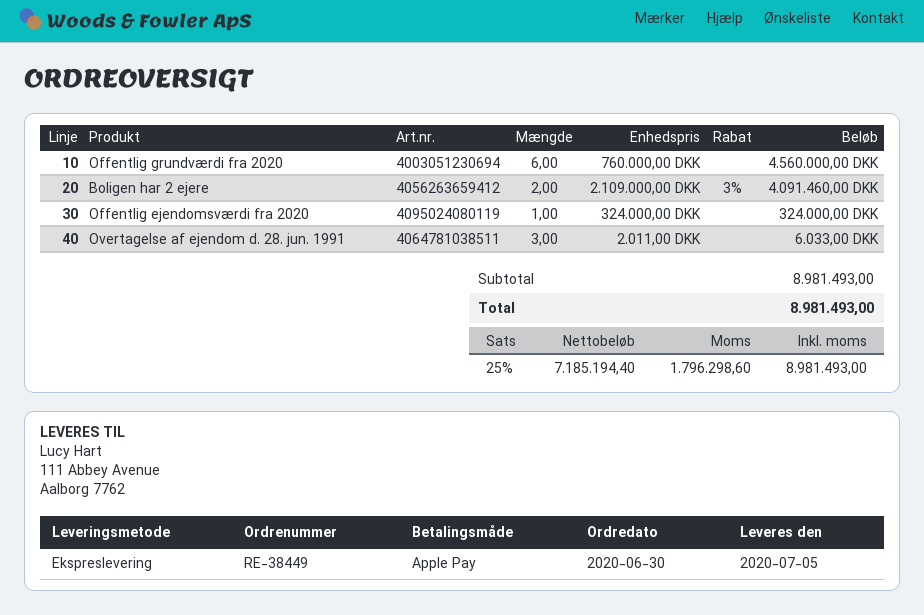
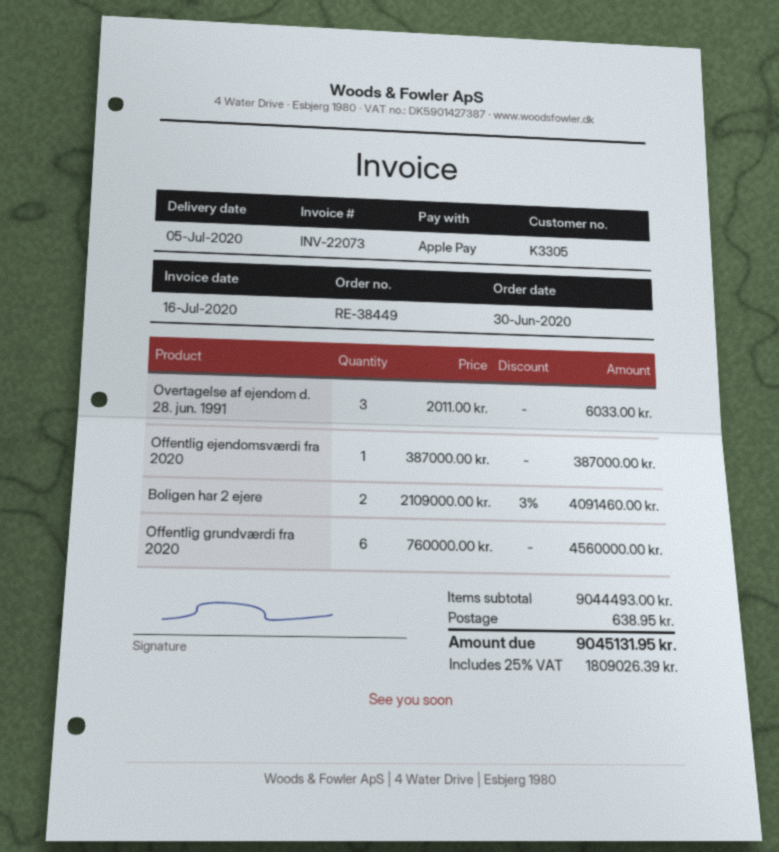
Offentlig ejendomsværdi fra 2020: 1 x 324000.00 = 324000.00 -> 1 x 387000.00 = 387000.00
subtotal: 8981493.00 -> 9044493.00
shipping: none -> 638.95
tax: 25% = 1796298.60 -> 25% = 1809026.39
total: 8981493.00 -> 9045131.95

